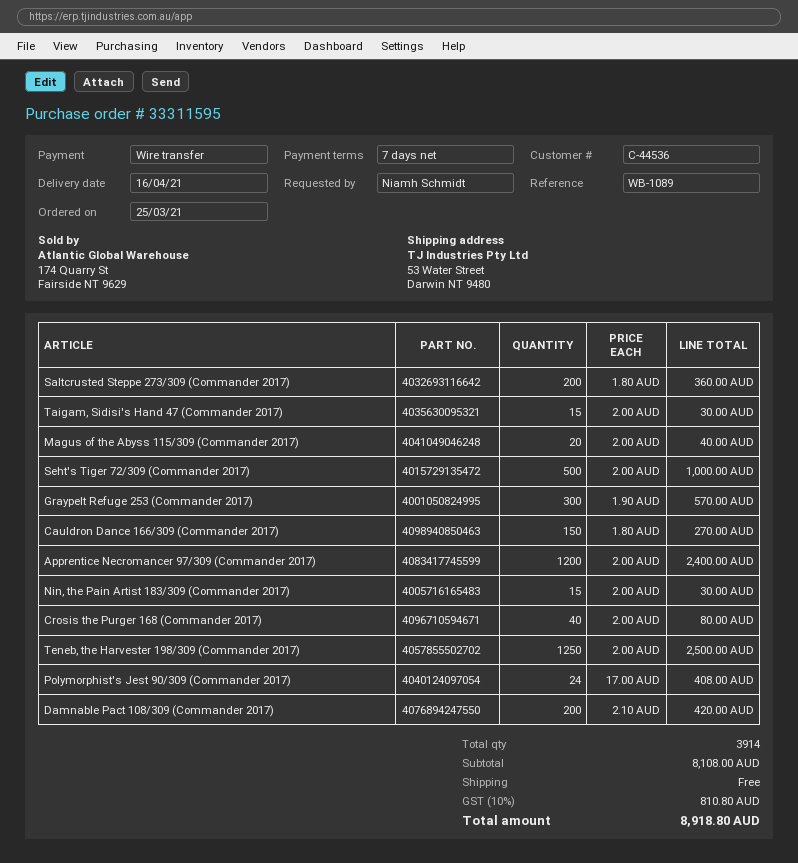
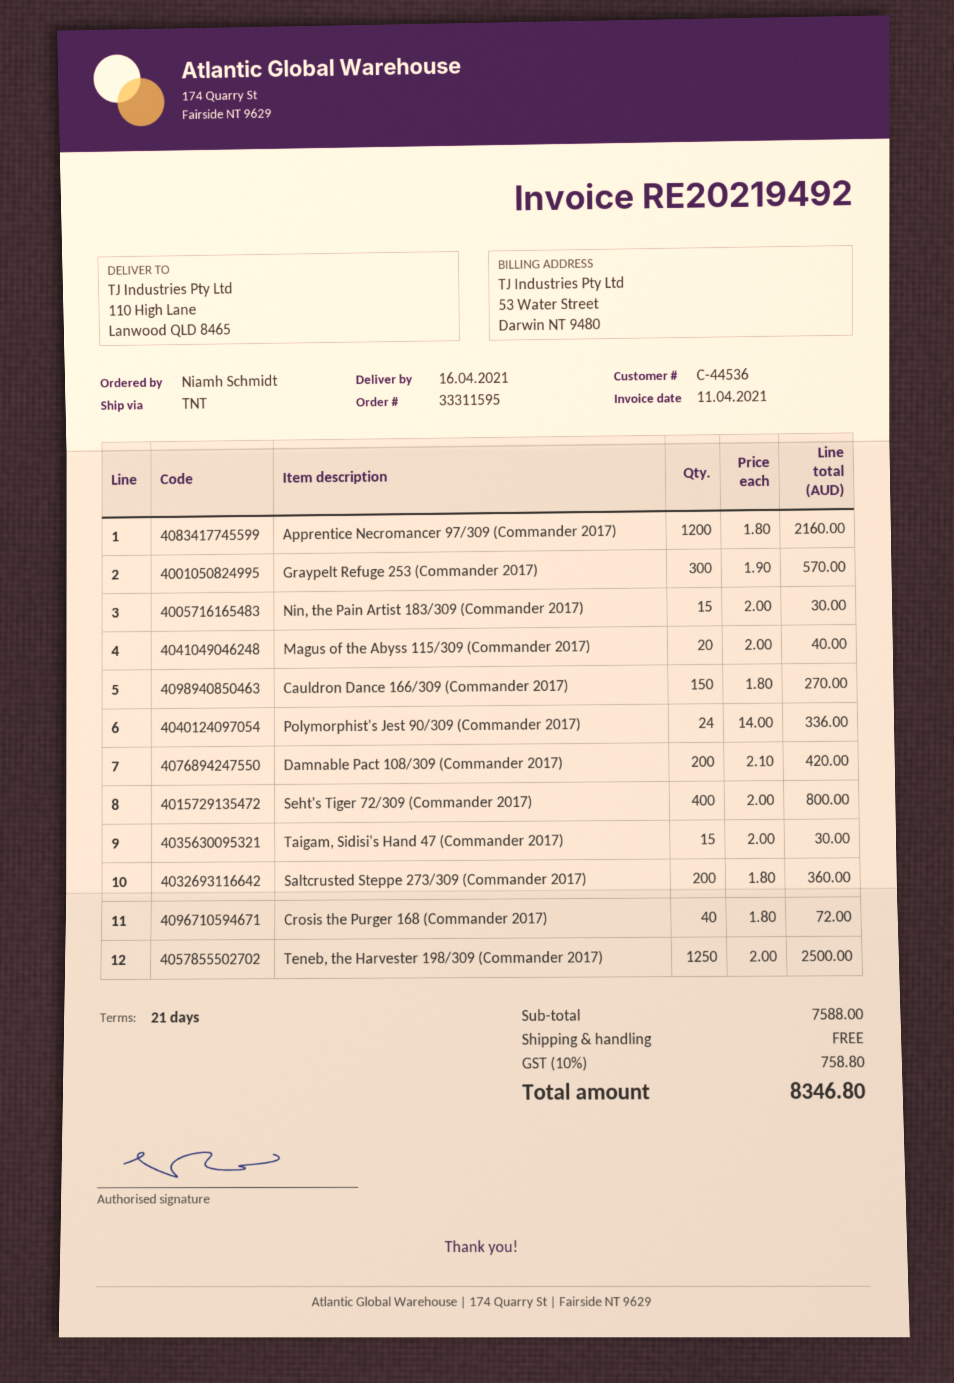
payment terms: 7 days -> 21 days
ship to: 53 Water Street, Darwin NT 9480 -> 110 High Lane, Lanwood QLD 8465
Seht's Tiger 72/309 (Commander 2017): 500 x 2.00 = 1000.00 -> 400 x 2.00 = 800.00
Apprentice Necromancer 97/309 (Commander 2017): 1200 x 2.00 = 2400.00 -> 1200 x 1.80 = 2160.00
Crosis the Purger 168 (Commander 2017): 40 x 2.00 = 80.00 -> 40 x 1.80 = 72.00
Polymorphist's Jest 90/309 (Commander 2017): 24 x 17.00 = 408.00 -> 24 x 14.00 = 336.00
subtotal: 8108.00 -> 7588.00
tax: 10% = 810.80 -> 10% = 758.80
total: 8918.80 -> 8346.80

